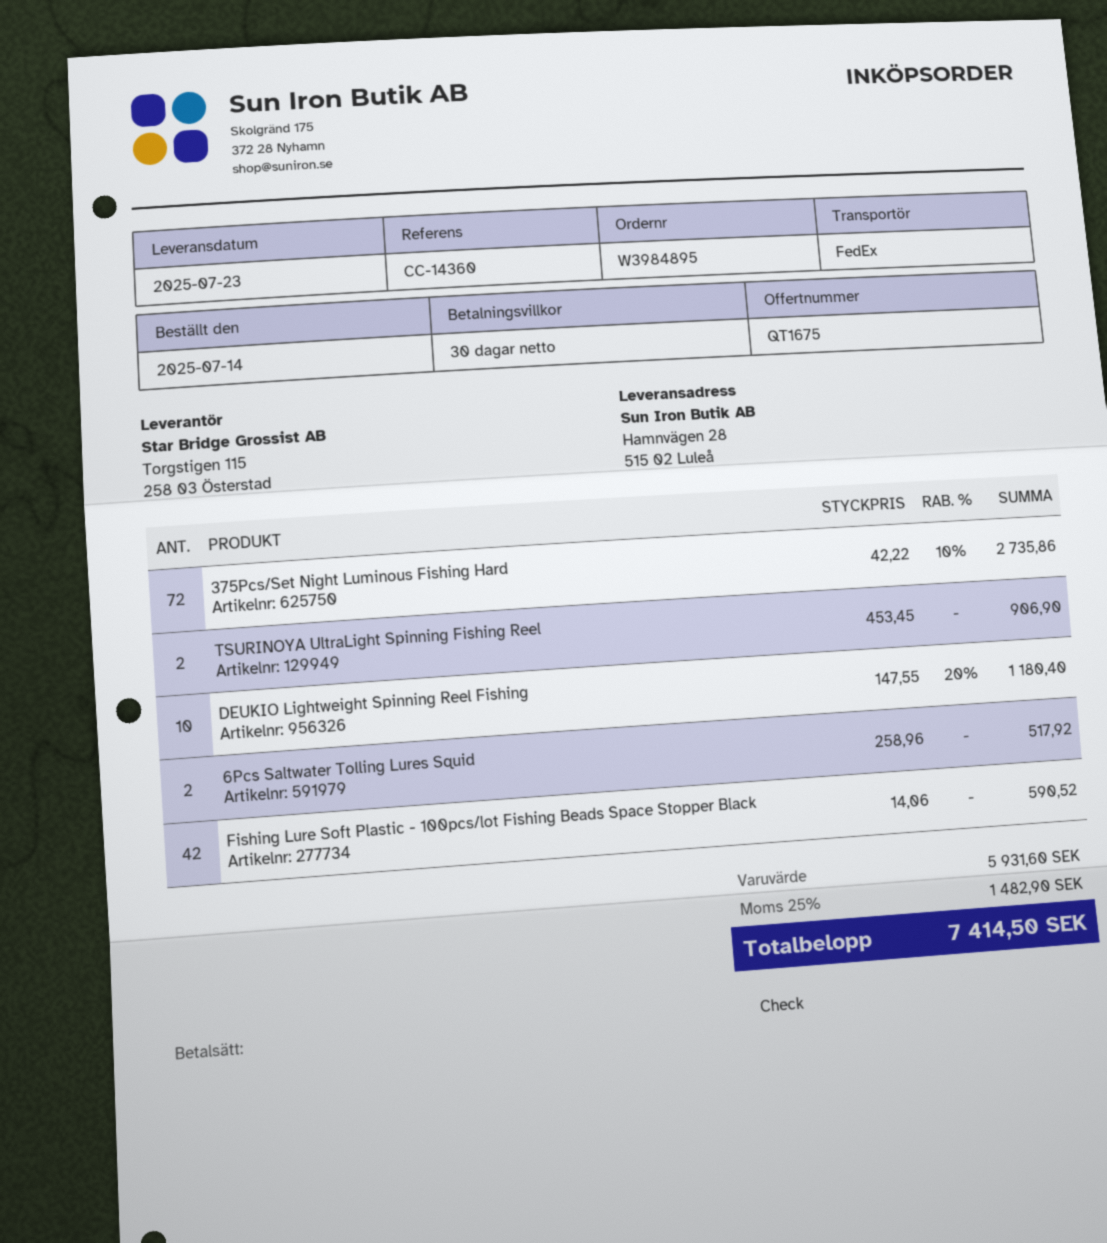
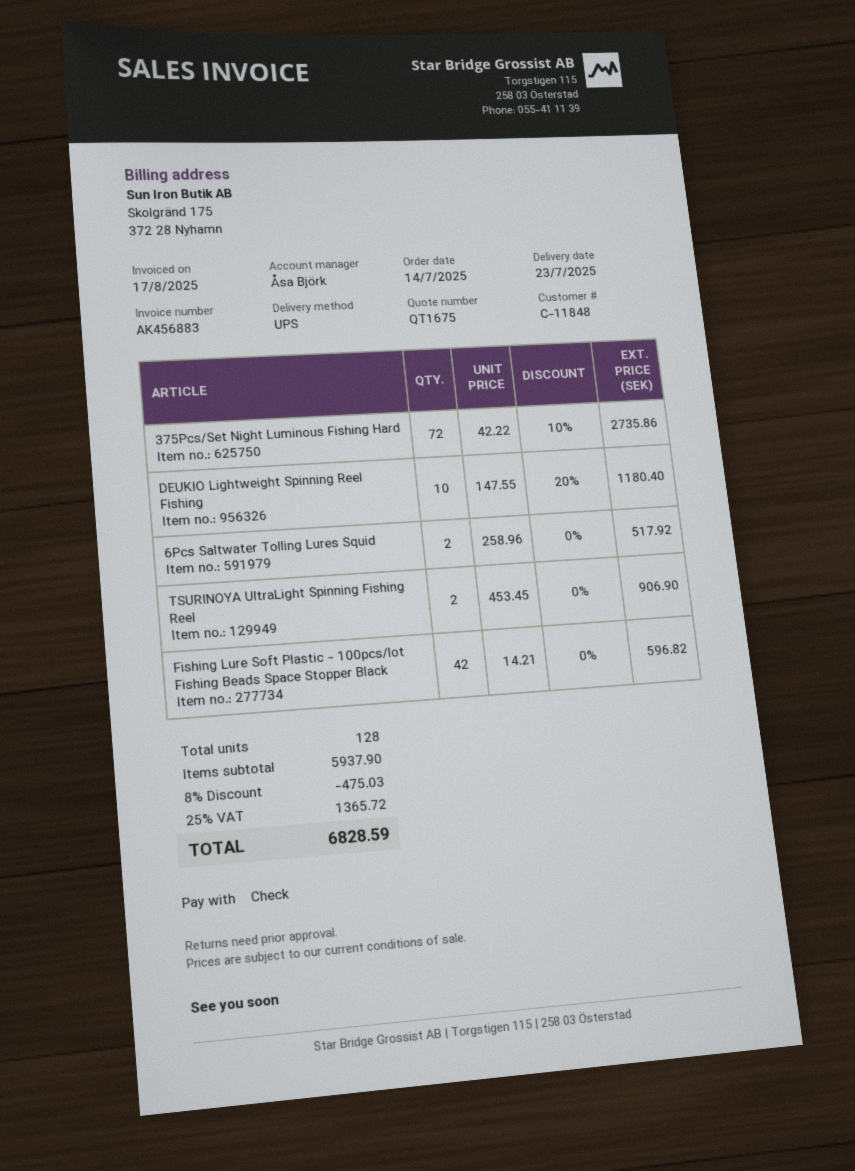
shipping method: FedEx -> UPS
Fishing Lure Soft Plastic - 100pcs/lot Fishing Beads Space Stopper Black: 42 x 14.06 = 590.52 -> 42 x 14.21 = 596.82
subtotal: 5931.60 -> 5937.90
discount: none -> 8% = 475.03
tax: 25% = 1482.90 -> 25% = 1365.72
total: 7414.50 -> 6828.59

